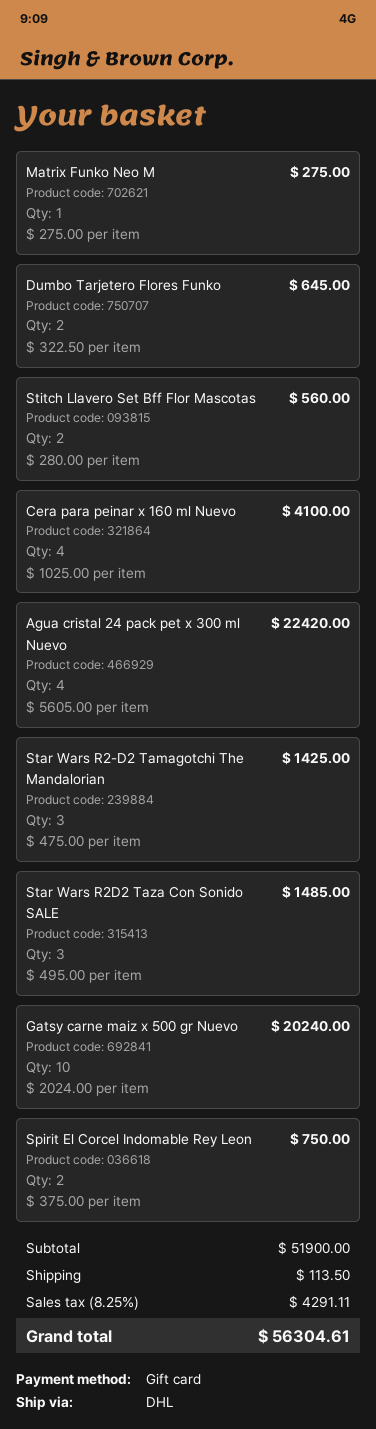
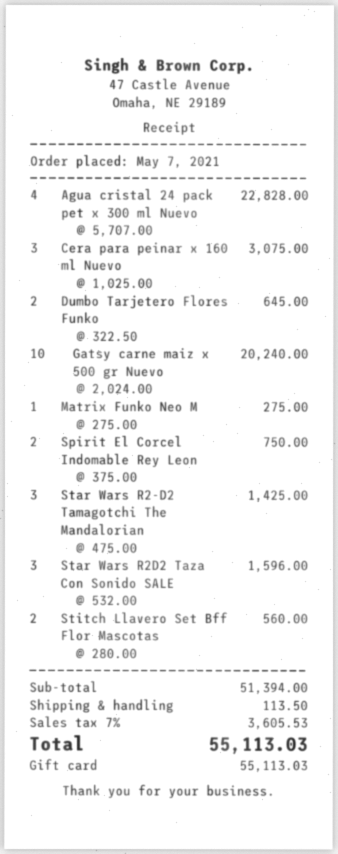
Cera para peinar x 160 ml Nuevo: 4 x 1025.00 = 4100.00 -> 3 x 1025.00 = 3075.00
Agua cristal 24 pack pet x 300 ml Nuevo: 4 x 5605.00 = 22420.00 -> 4 x 5707.00 = 22828.00
Star Wars R2D2 Taza Con Sonido SALE: 3 x 495.00 = 1485.00 -> 3 x 532.00 = 1596.00
subtotal: 51900.00 -> 51394.00
tax: 8.25% = 4291.11 -> 7% = 3605.53
total: 56304.61 -> 55113.03

